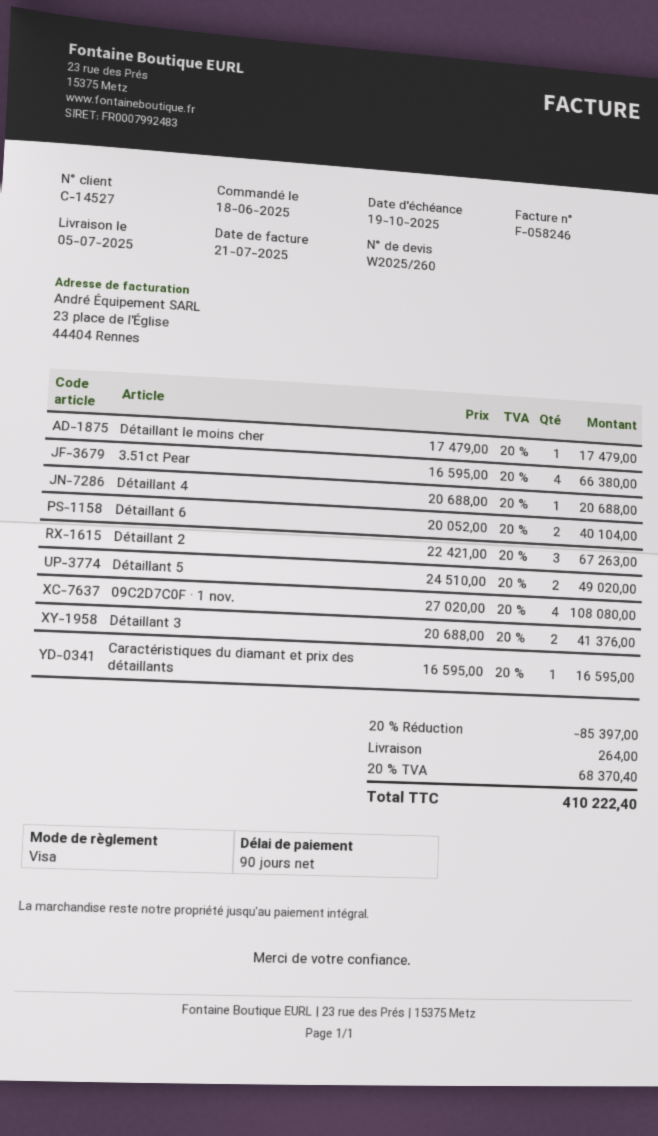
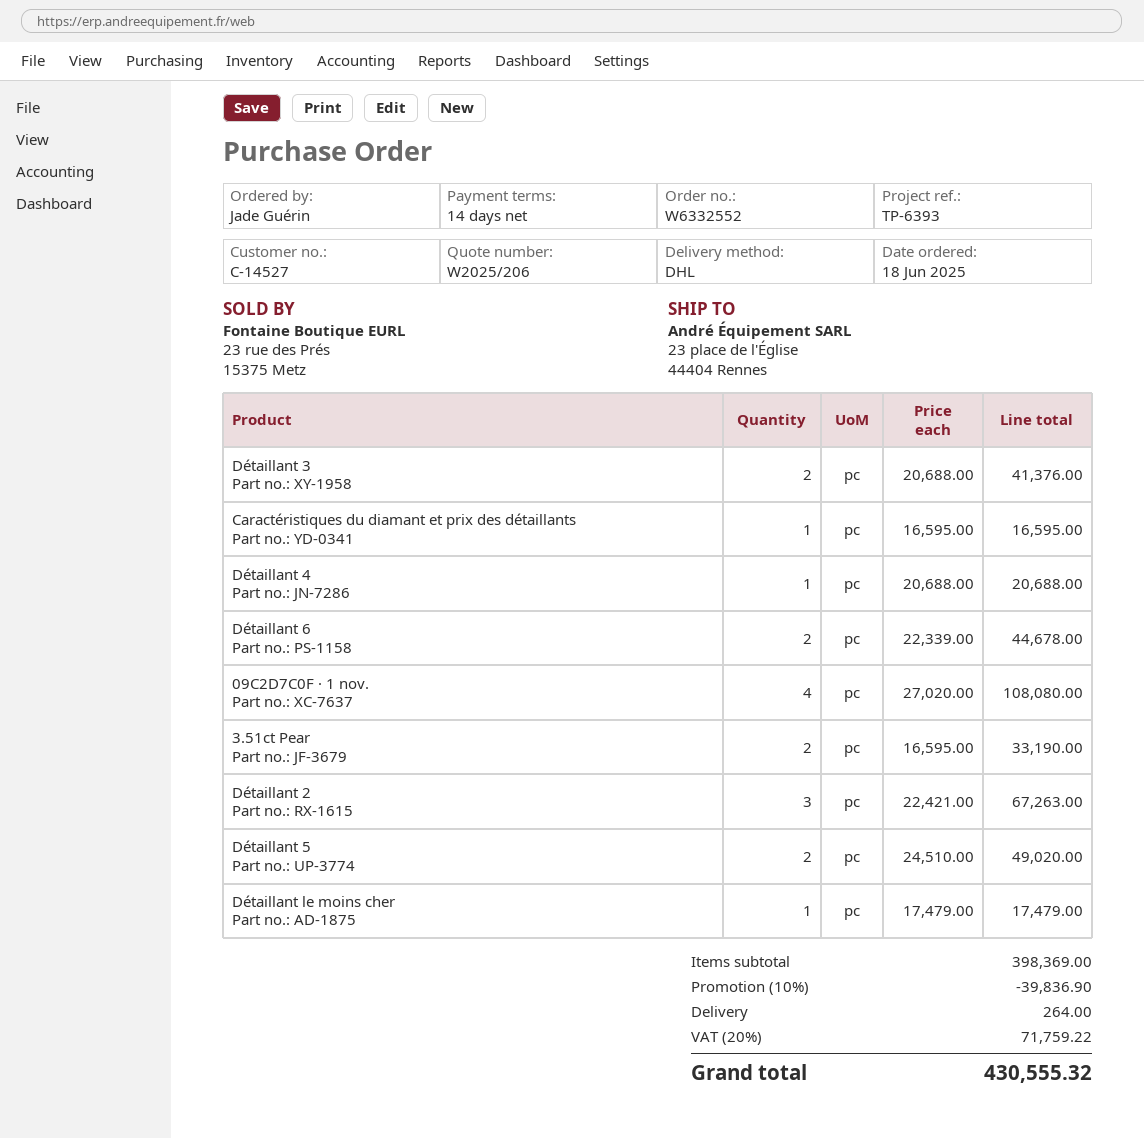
quote number: W2025/260 -> W2025/206
payment terms: 90 days -> 14 days
3.51ct Pear: 4 x 16595.00 = 66380.00 -> 2 x 16595.00 = 33190.00
Détaillant 6: 2 x 20052.00 = 40104.00 -> 2 x 22339.00 = 44678.00
discount: 20% = 85397.00 -> 10% = 39836.90
tax: 20% = 68370.40 -> 20% = 71759.22
total: 410222.40 -> 430555.32

